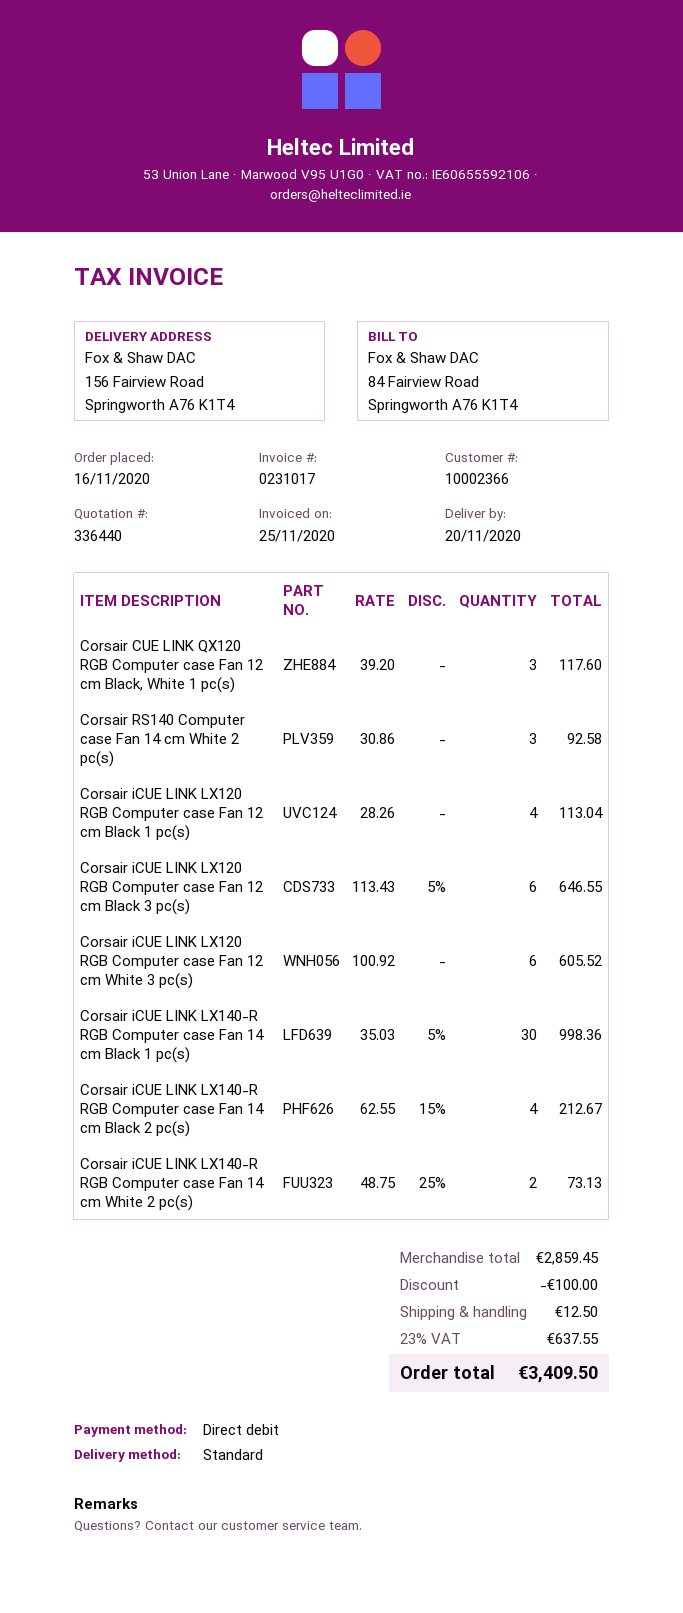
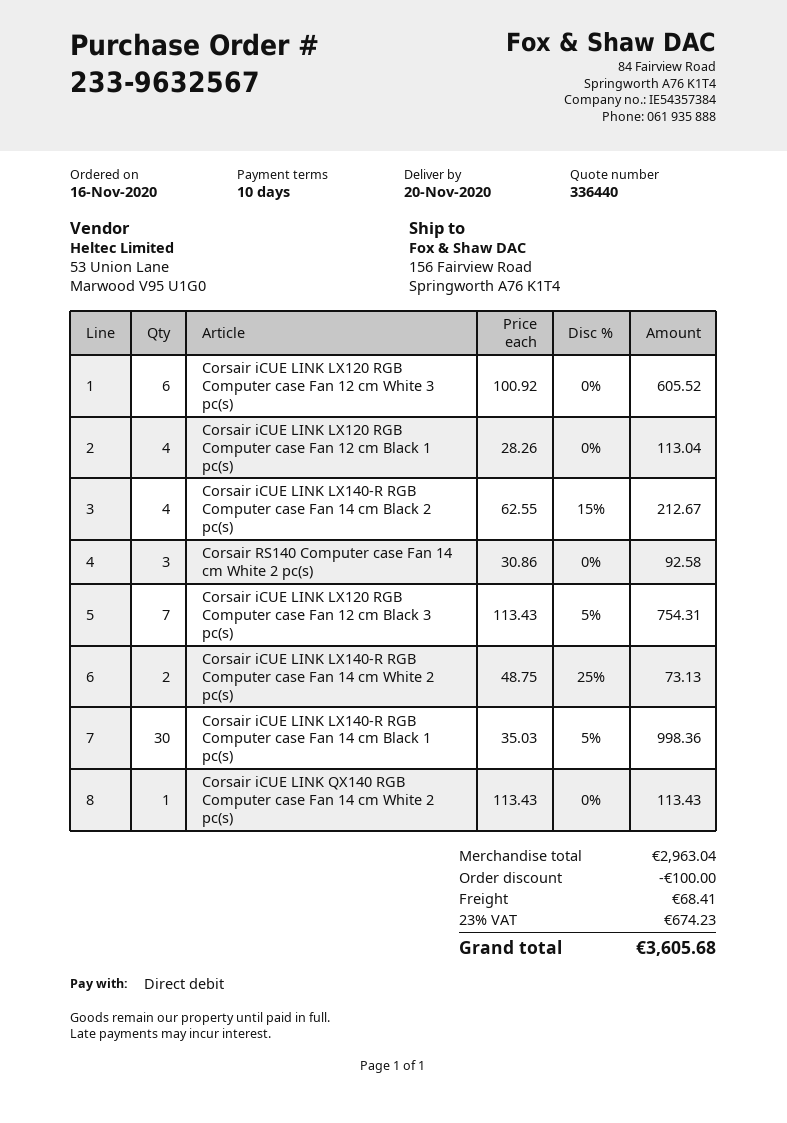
Corsair CUE LINK QX120 RGB Computer case Fan 12 cm Black, White 1 pc(s): 3 x 39.20 = 117.60 -> none
Corsair iCUE LINK LX120 RGB Computer case Fan 12 cm Black 3 pc(s): 6 x 113.43 - 5% = 646.55 -> 7 x 113.43 - 5% = 754.31
Corsair iCUE LINK QX140 RGB Computer case Fan 14 cm White 2 pc(s): none -> 1 x 113.43 = 113.43
subtotal: 2859.45 -> 2963.04
shipping: 12.50 -> 68.41
tax: 23% = 637.55 -> 23% = 674.23
total: 3409.50 -> 3605.68

